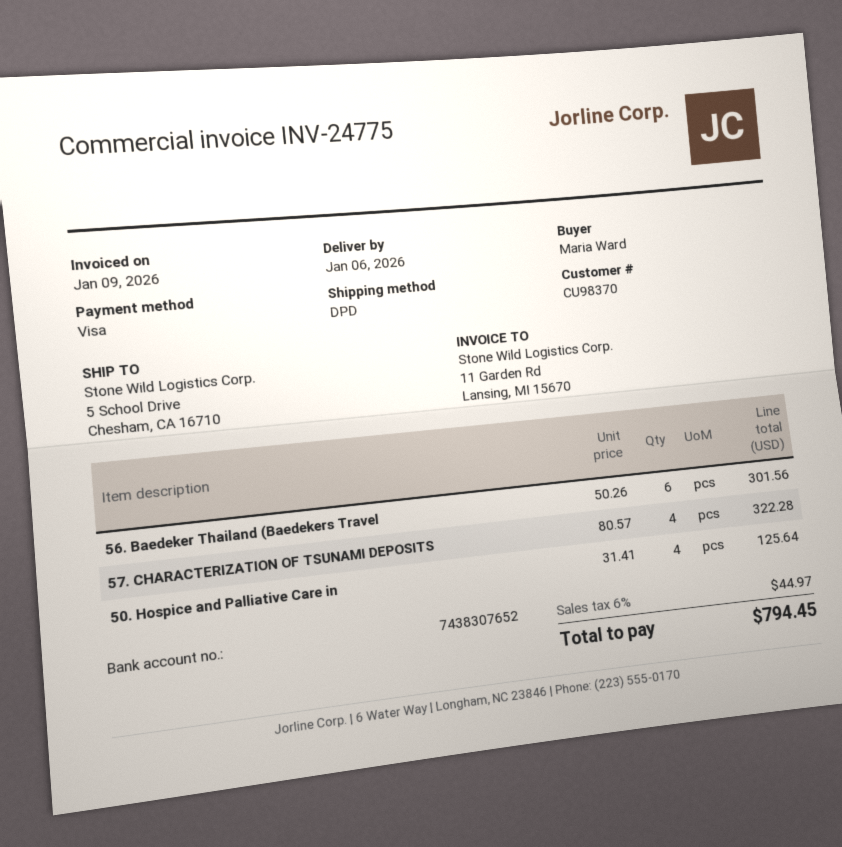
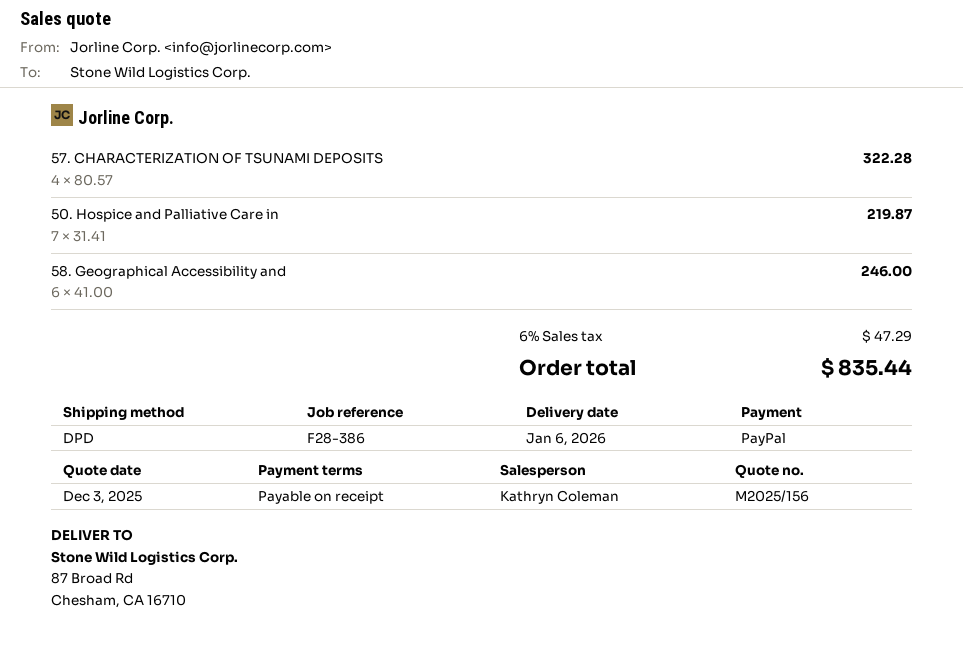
payment method: Visa -> PayPal
ship to: 5 School Drive, Chesham, CA 16710 -> 87 Broad Rd, Chesham, CA 16710
56. Baedeker Thailand (Baedekers Travel: 6 x 50.26 = 301.56 -> none
50. Hospice and Palliative Care in: 4 x 31.41 = 125.64 -> 7 x 31.41 = 219.87
58. Geographical Accessibility and: none -> 6 x 41.00 = 246.00
tax: 6% = 44.97 -> 6% = 47.29
total: 794.45 -> 835.44

